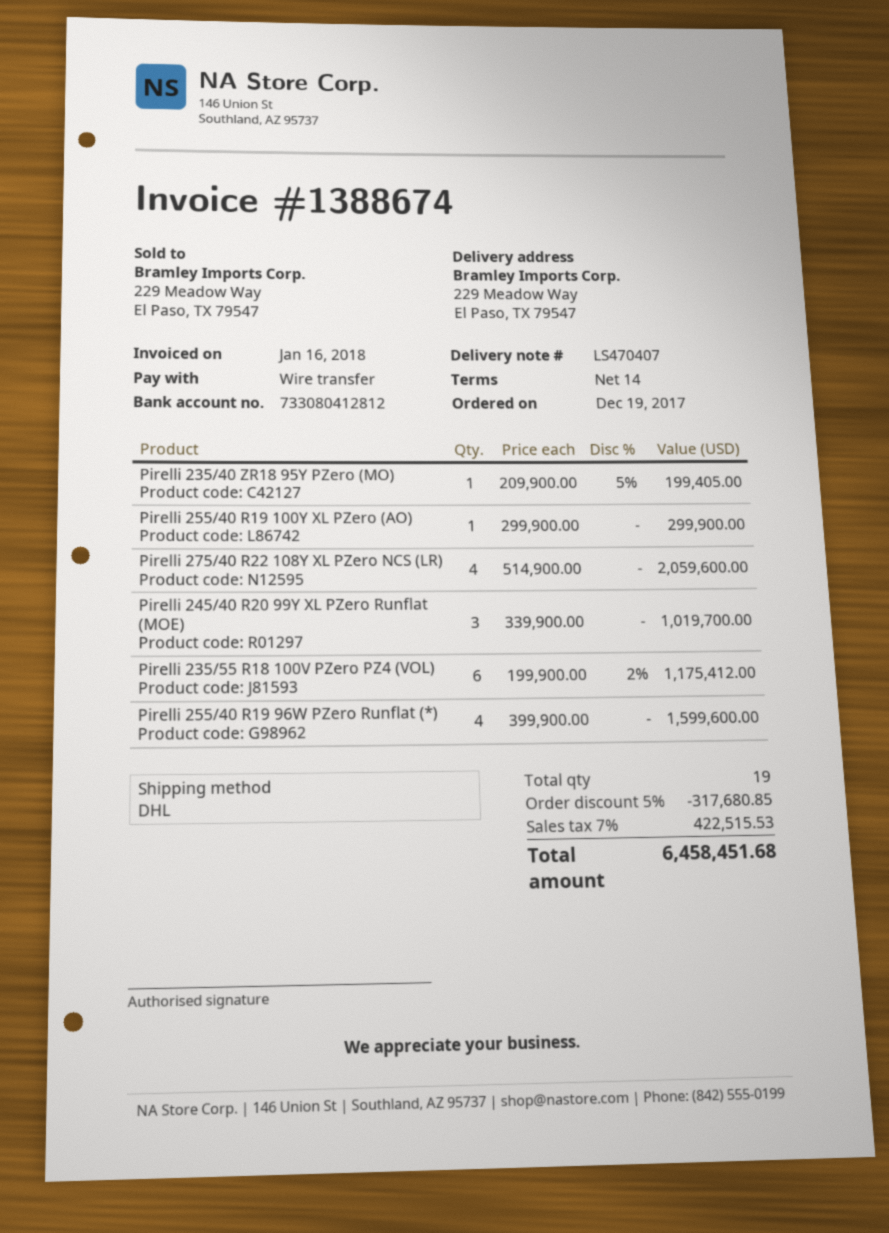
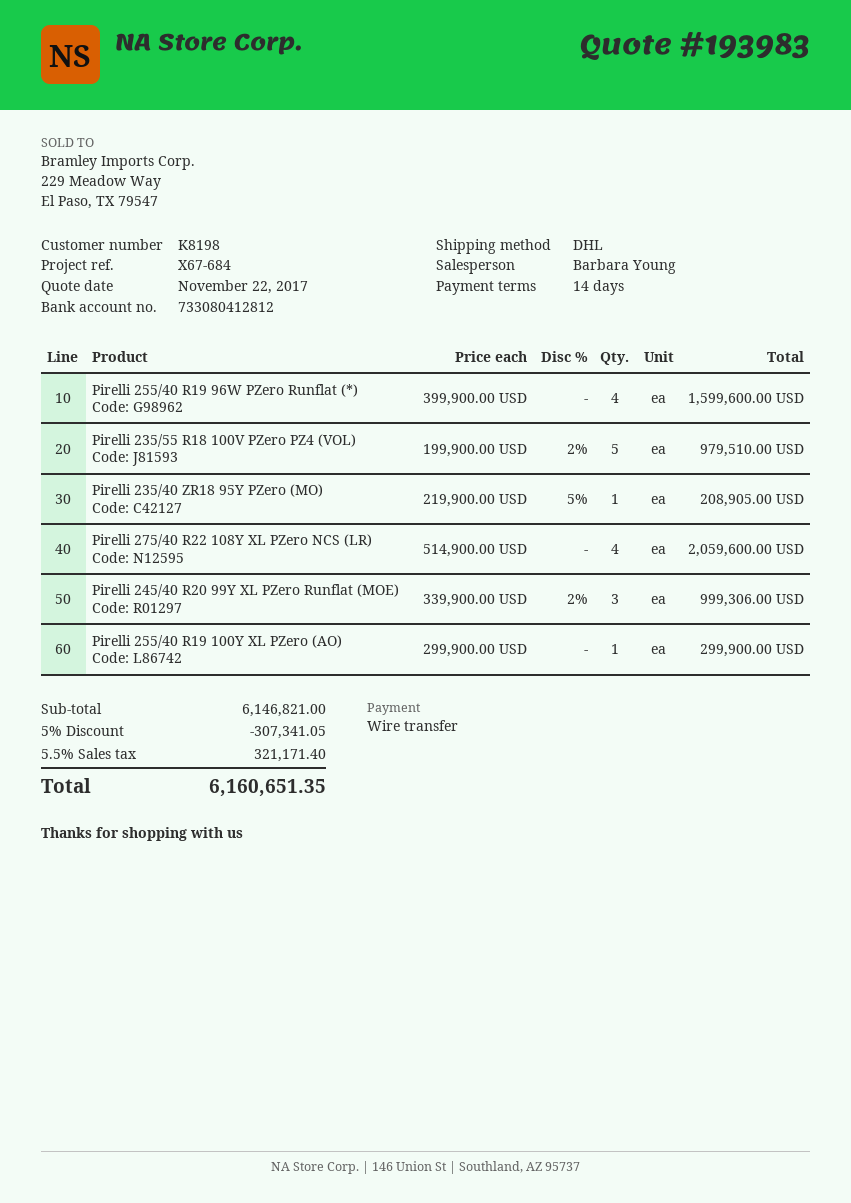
Pirelli 235/40 ZR18 95Y PZero (MO): 1 x 209900.00 - 5% = 199405.00 -> 1 x 219900.00 - 5% = 208905.00
Pirelli 245/40 R20 99Y XL PZero Runflat (MOE): 3 x 339900.00 = 1019700.00 -> 3 x 339900.00 - 2% = 999306.00
Pirelli 235/55 R18 100V PZero PZ4 (VOL): 6 x 199900.00 - 2% = 1175412.00 -> 5 x 199900.00 - 2% = 979510.00
discount: 5% = 317680.85 -> 5% = 307341.05
tax: 7% = 422515.53 -> 5.5% = 321171.40
total: 6458451.68 -> 6160651.35

